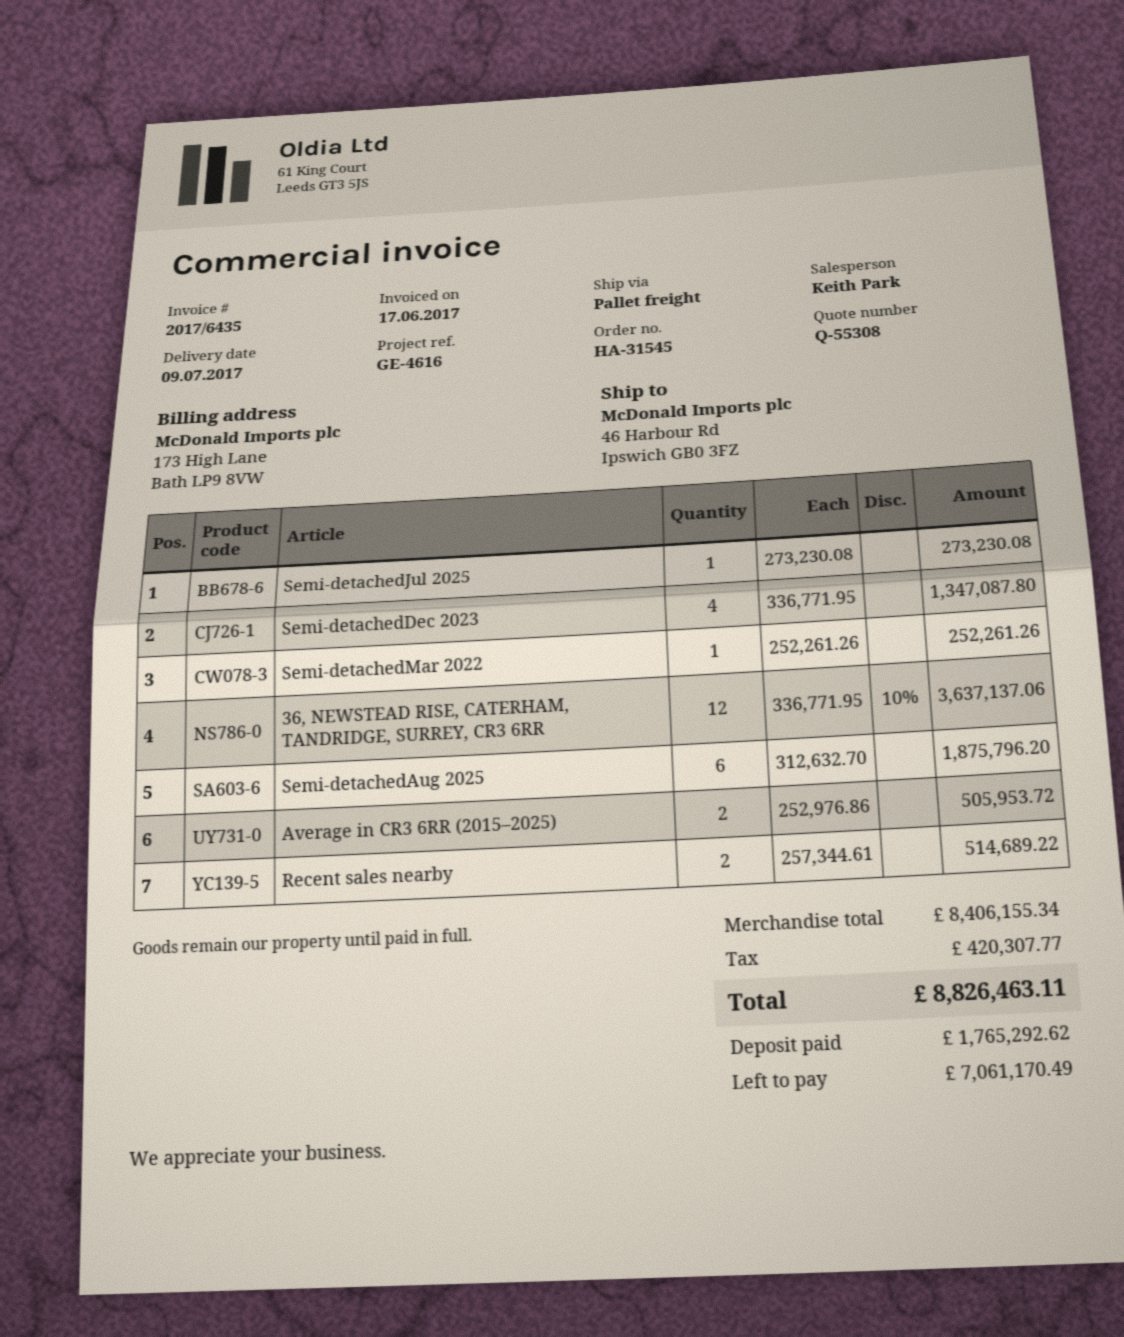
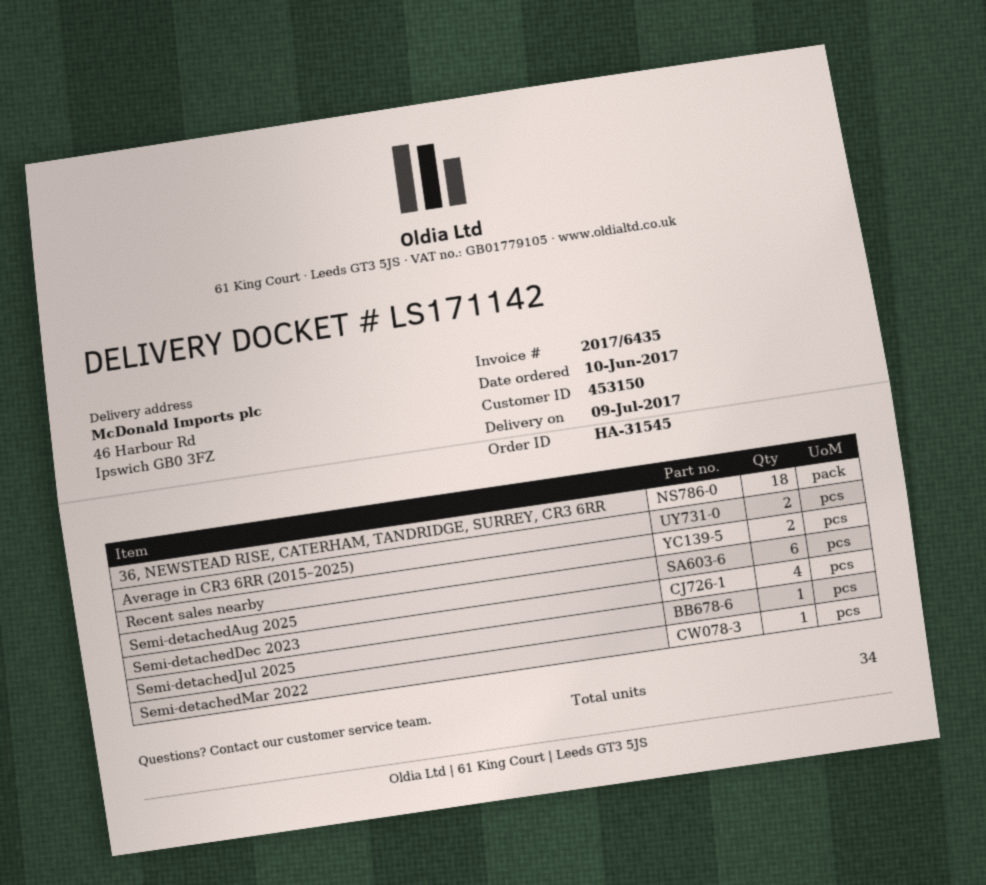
36, NEWSTEAD RISE, CATERHAM, TANDRIDGE, SURREY, CR3 6RR: 12 -> 18

